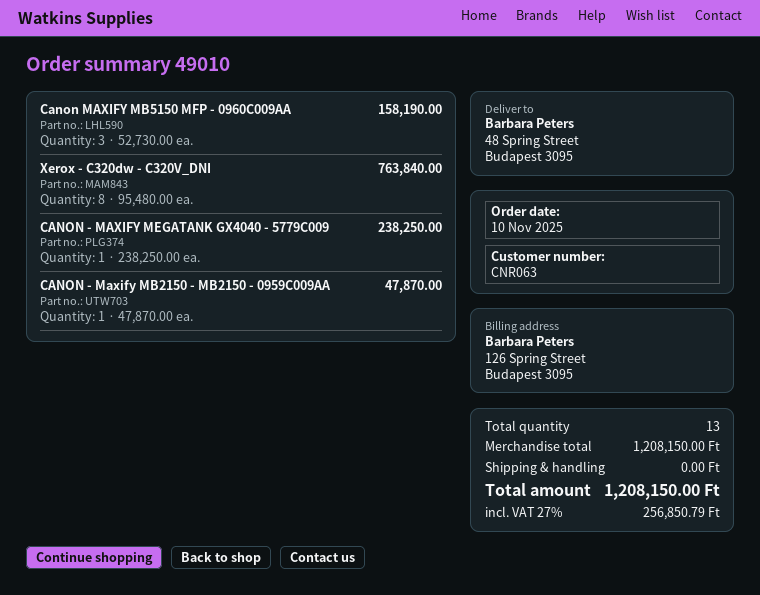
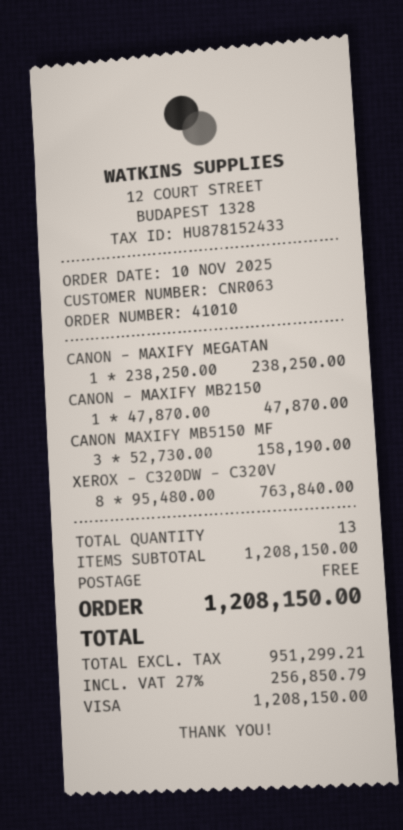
order number: 49010 -> 41010

